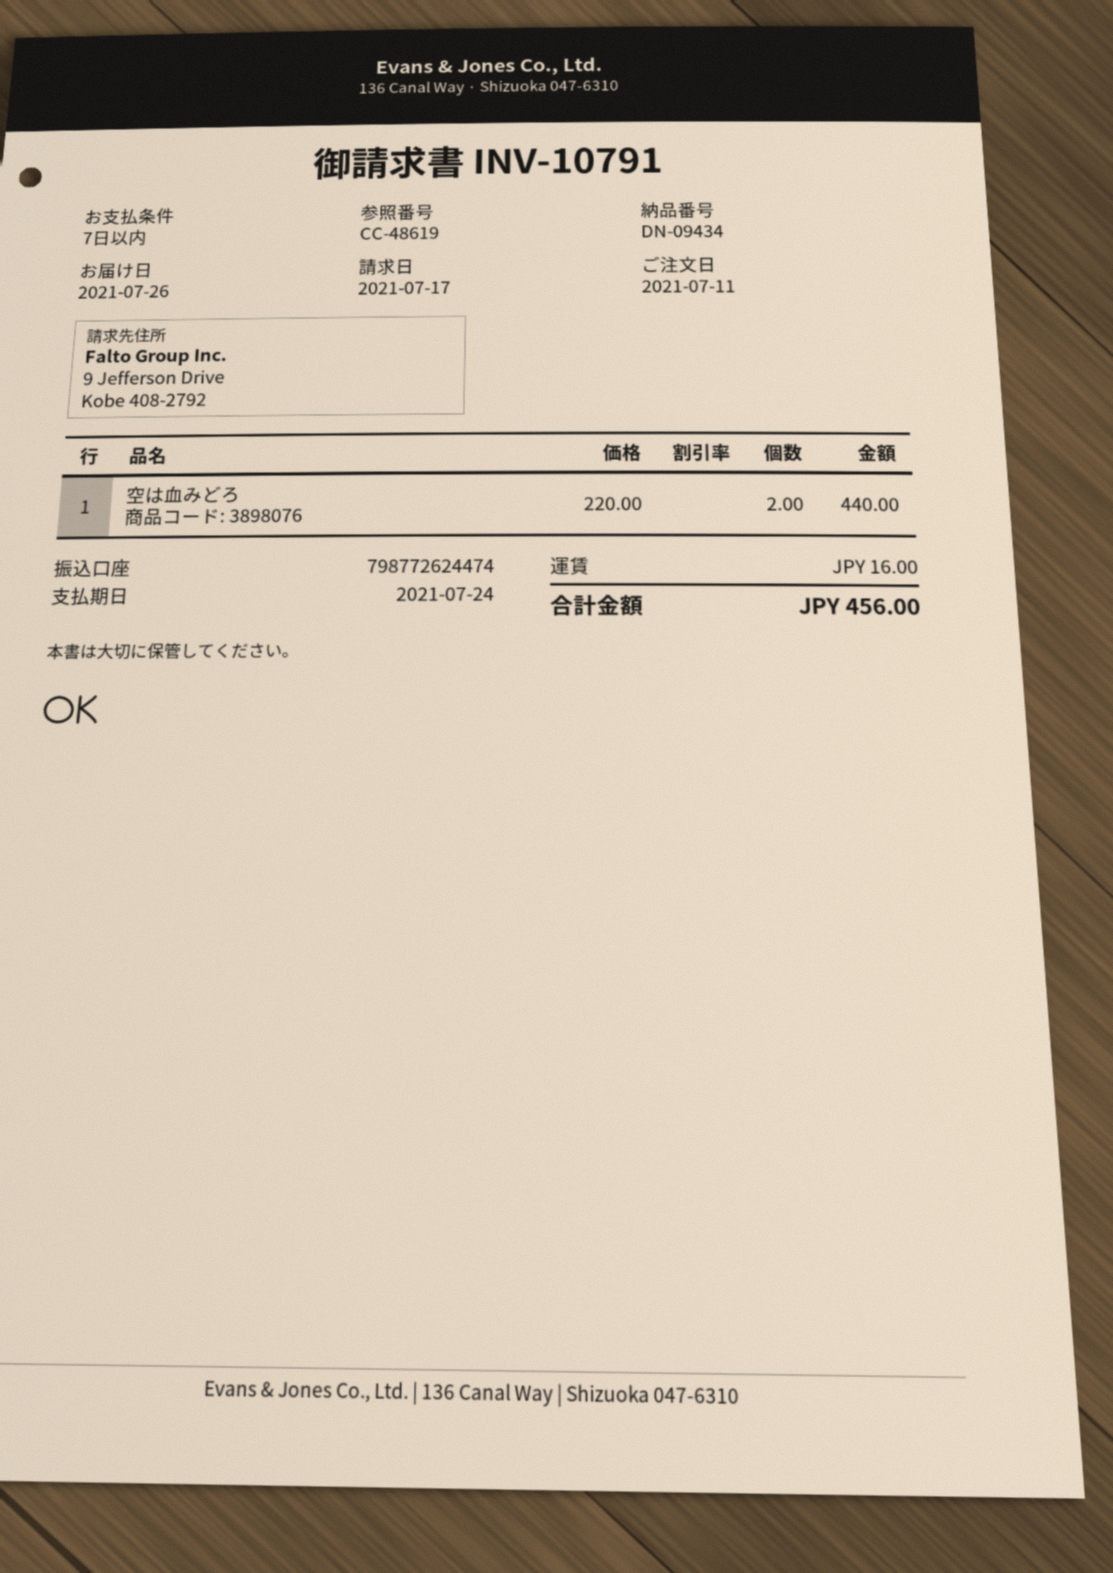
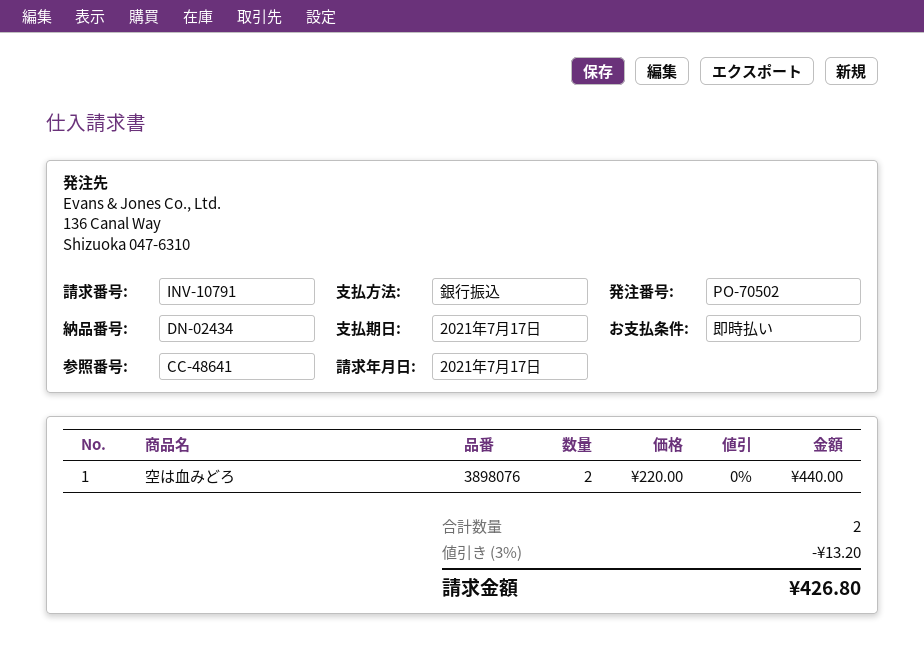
delivery note number: DN-09434 -> DN-02434
payment terms: 7 days -> on receipt
due date: 2021-07-24 -> 2021-07-17
reference: CC-48619 -> CC-48641
discount: none -> 3% = 13.20
shipping: 16.00 -> none
total: 456.00 -> 426.80

